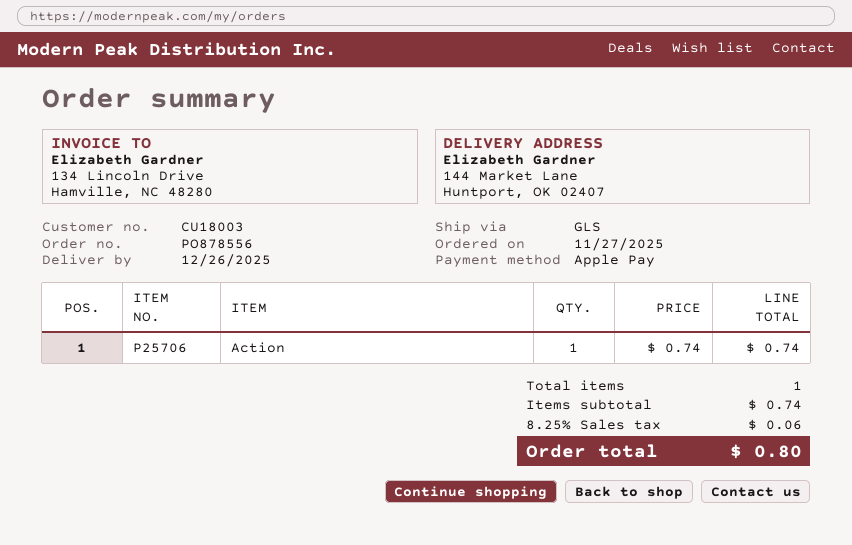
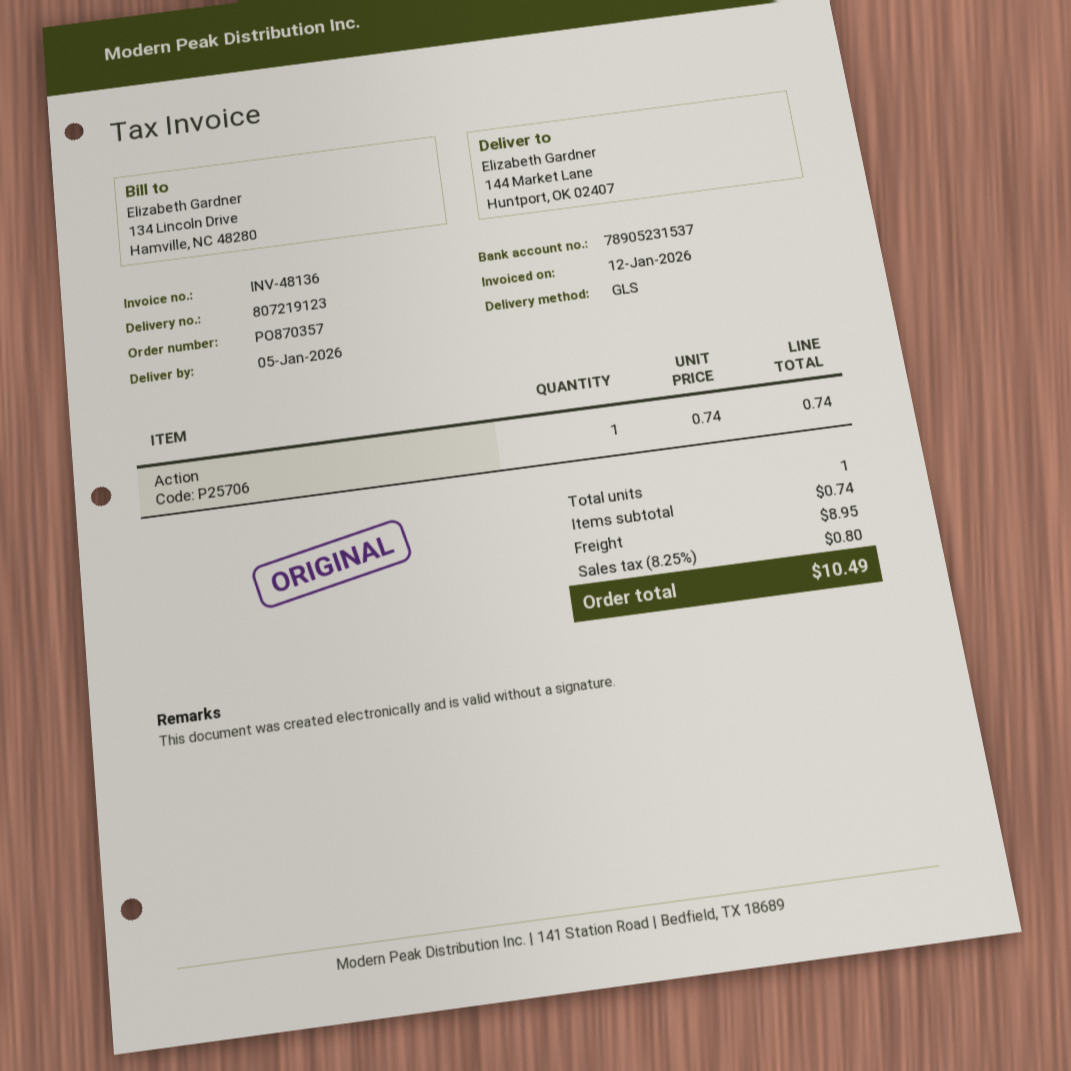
order number: PO878556 -> PO870357
delivery date: 2025-12-26 -> 2026-01-05
shipping: none -> 8.95
tax: 8.25% = 0.06 -> 8.25% = 0.80
total: 0.80 -> 10.49

